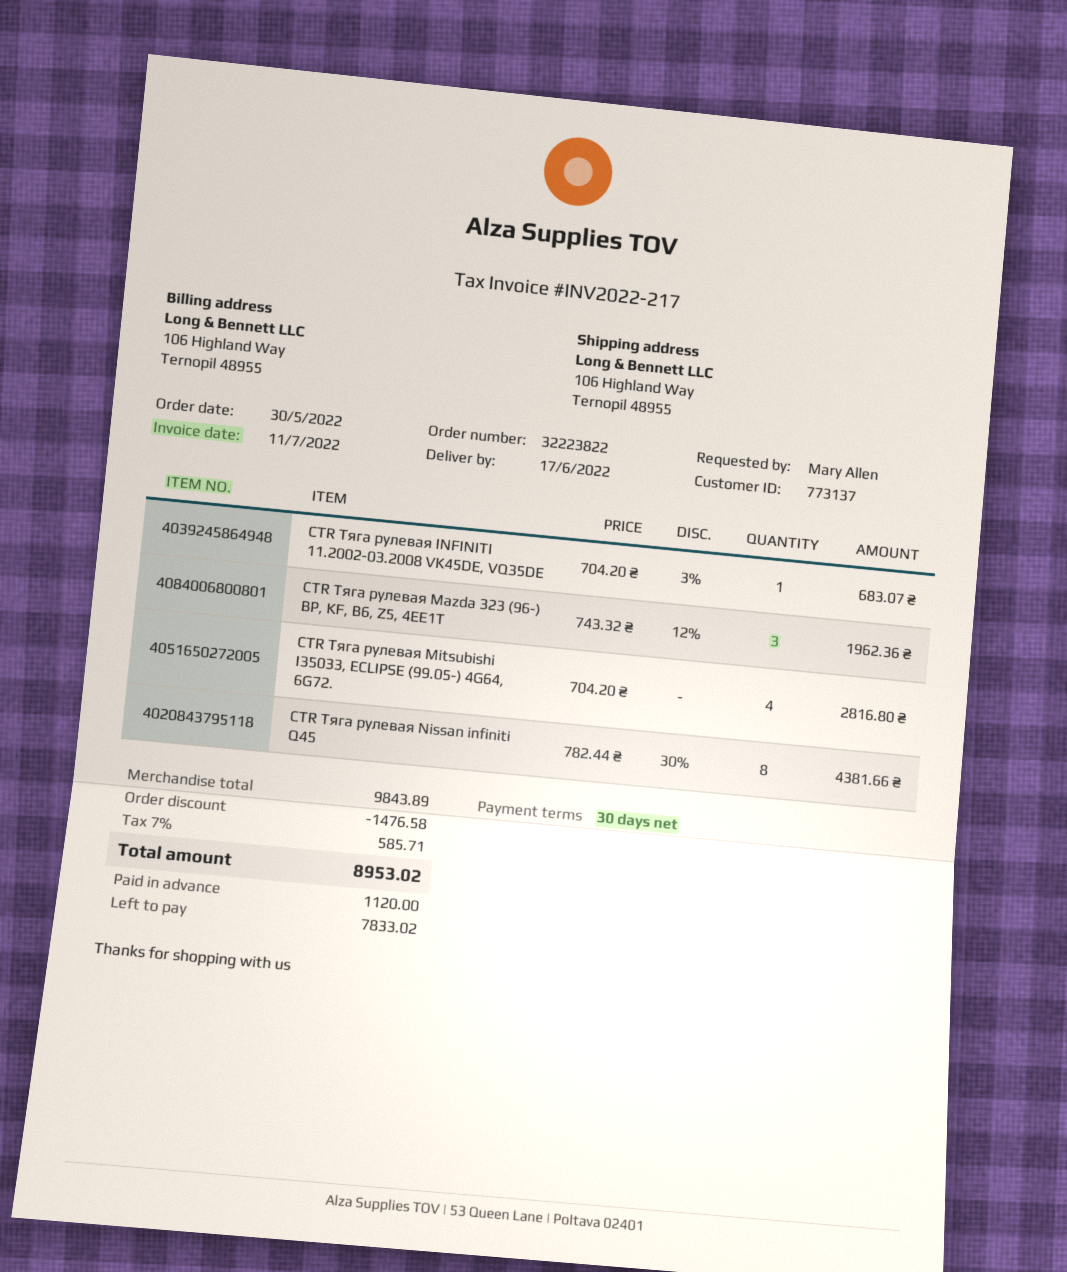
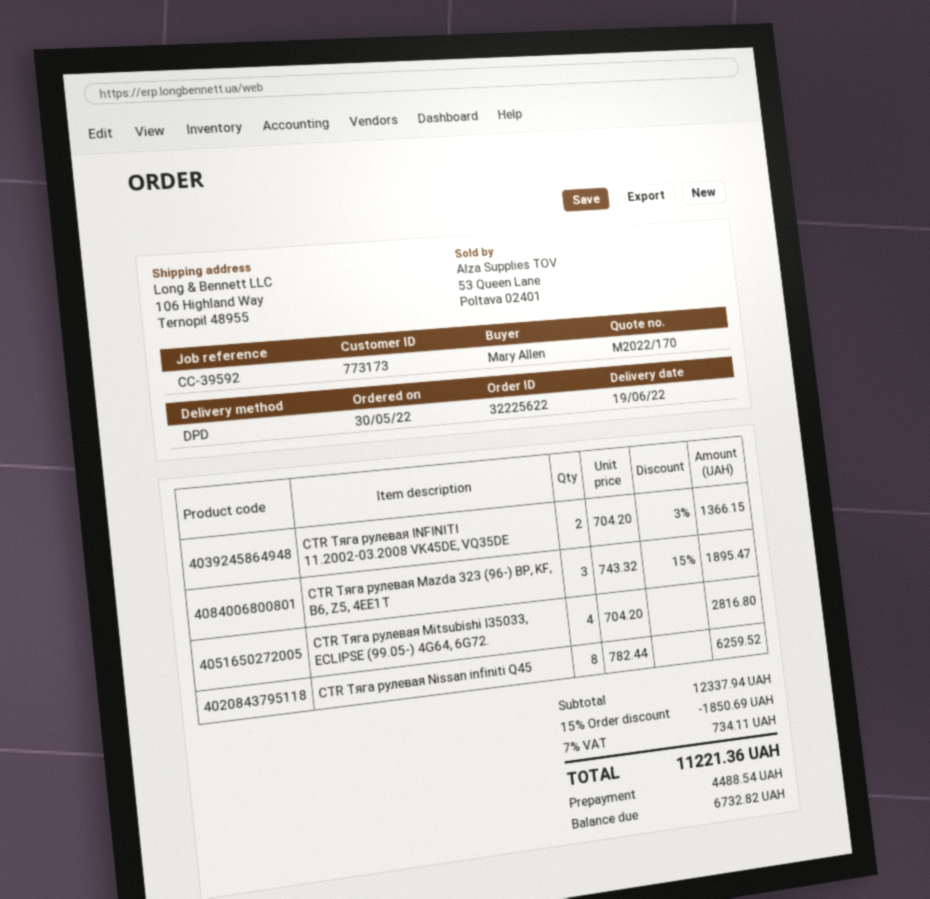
order number: 32223822 -> 32225622
delivery date: 2022-06-17 -> 2022-06-19
customer number: 773137 -> 773173
CTR Тяга рулевая INFINITI 11.2002-03.2008 VK45DE, VQ35DE: 1 x 704.20 - 3% = 683.07 -> 2 x 704.20 - 3% = 1366.15
CTR Тяга рулевая Mazda 323 (96-) BP, KF, B6, Z5, 4EE1T: 3 x 743.32 - 12% = 1962.36 -> 3 x 743.32 - 15% = 1895.47
CTR Тяга рулевая Nissan infiniti Q45: 8 x 782.44 - 30% = 4381.66 -> 8 x 782.44 = 6259.52
subtotal: 9843.89 -> 12337.94
discount: 1476.58 -> 1850.69
tax: 7% = 585.71 -> 7% = 734.11
total: 8953.02 -> 11221.36
deposit: 1120.00 -> 4488.54
balance: 7833.02 -> 6732.82

